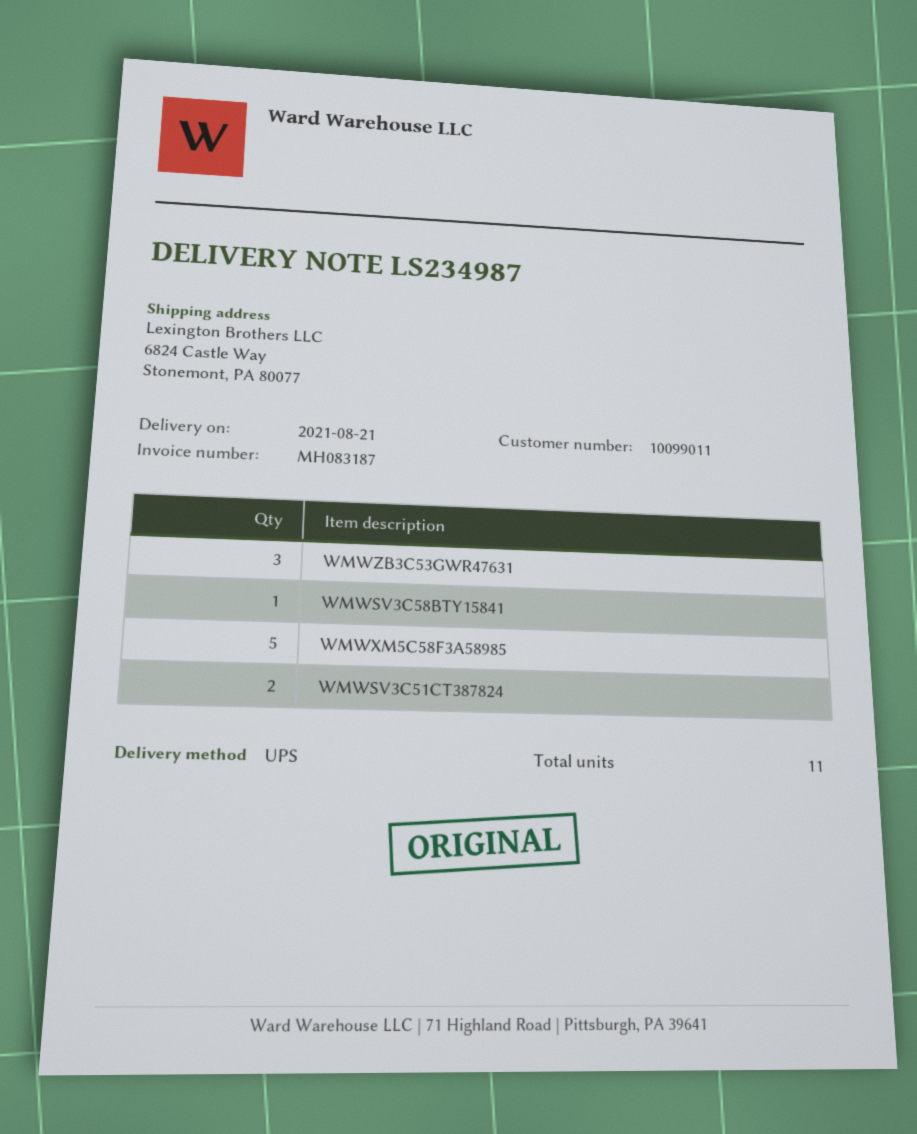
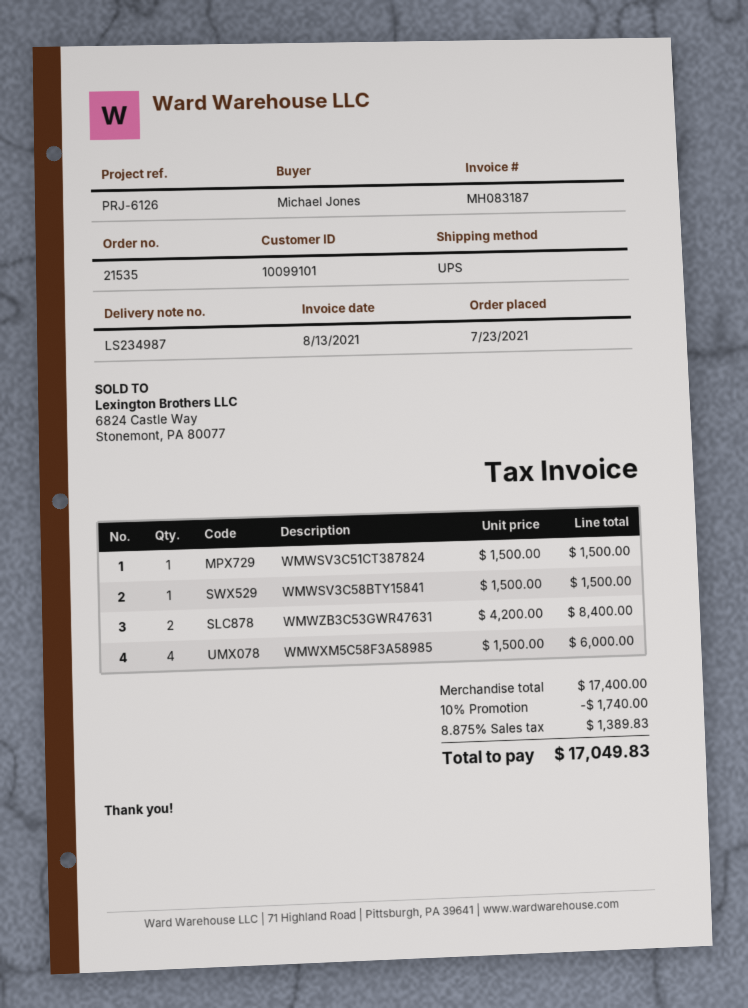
customer number: 10099011 -> 10099101
WMWZB3C53GWR47631: 3 -> 2
WMWXM5C58F3A58985: 5 -> 4
WMWSV3C51CT387824: 2 -> 1

